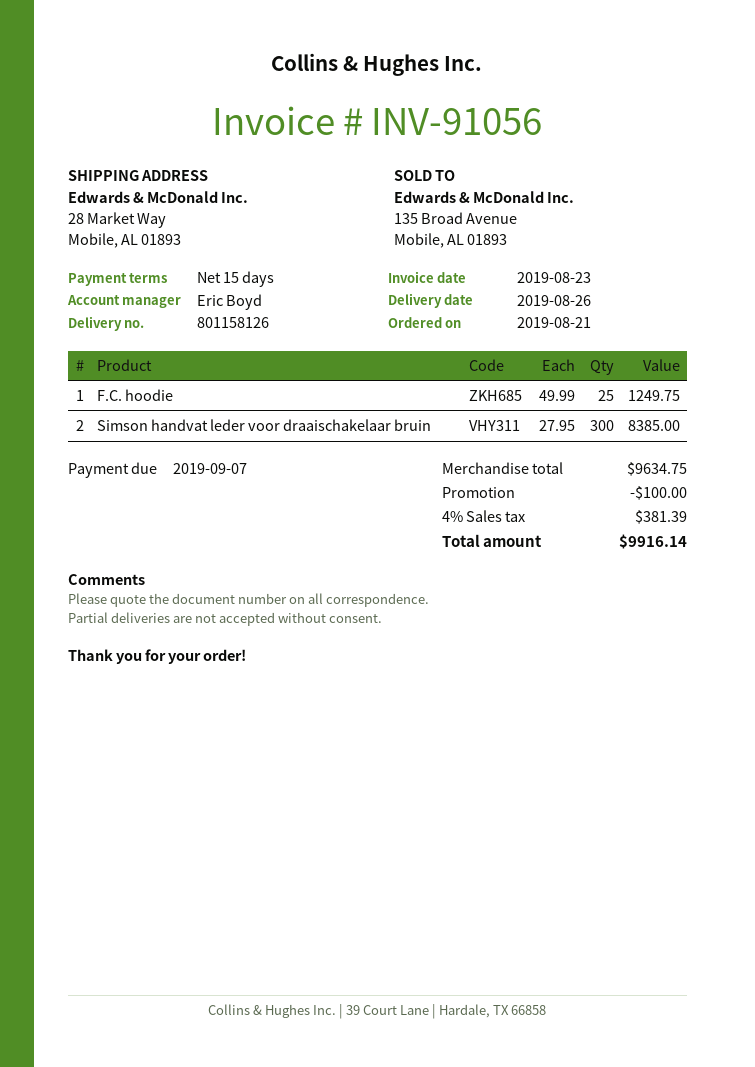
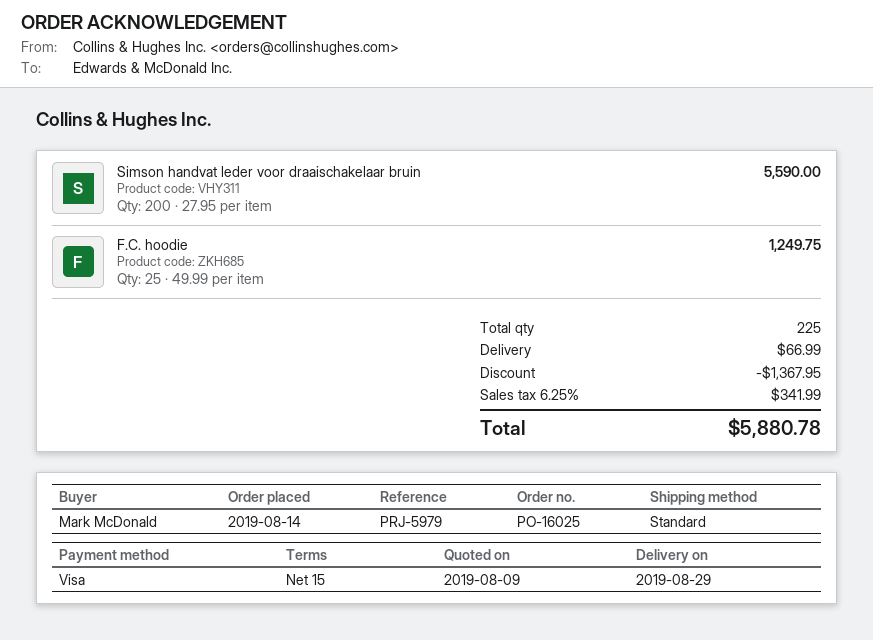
order date: 2019-08-21 -> 2019-08-14
delivery date: 2019-08-26 -> 2019-08-29
Simson handvat leder voor draaischakelaar bruin: 300 x 27.95 = 8385.00 -> 200 x 27.95 = 5590.00
discount: 100.00 -> 1367.95
shipping: none -> 66.99
tax: 4% = 381.39 -> 6.25% = 341.99
total: 9916.14 -> 5880.78

